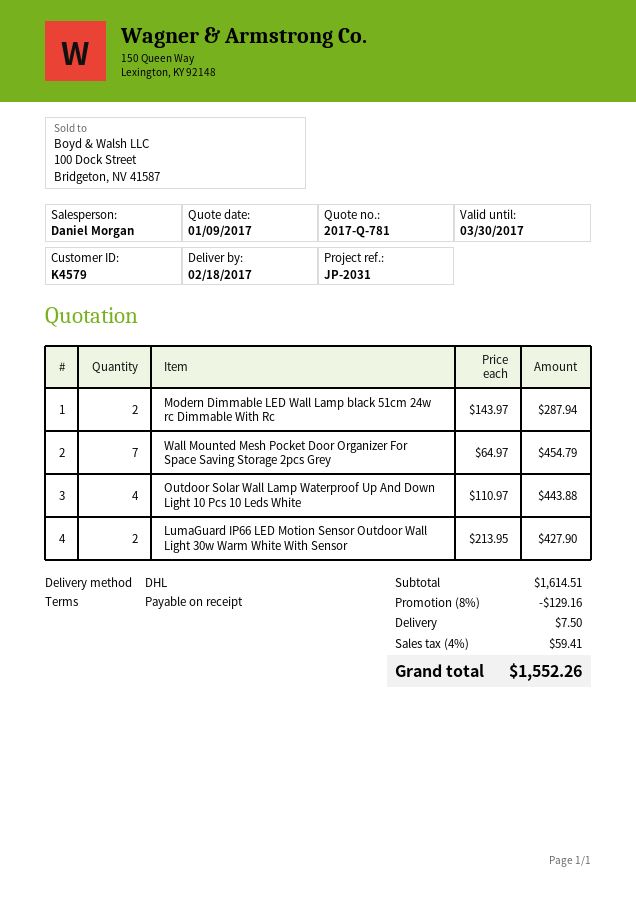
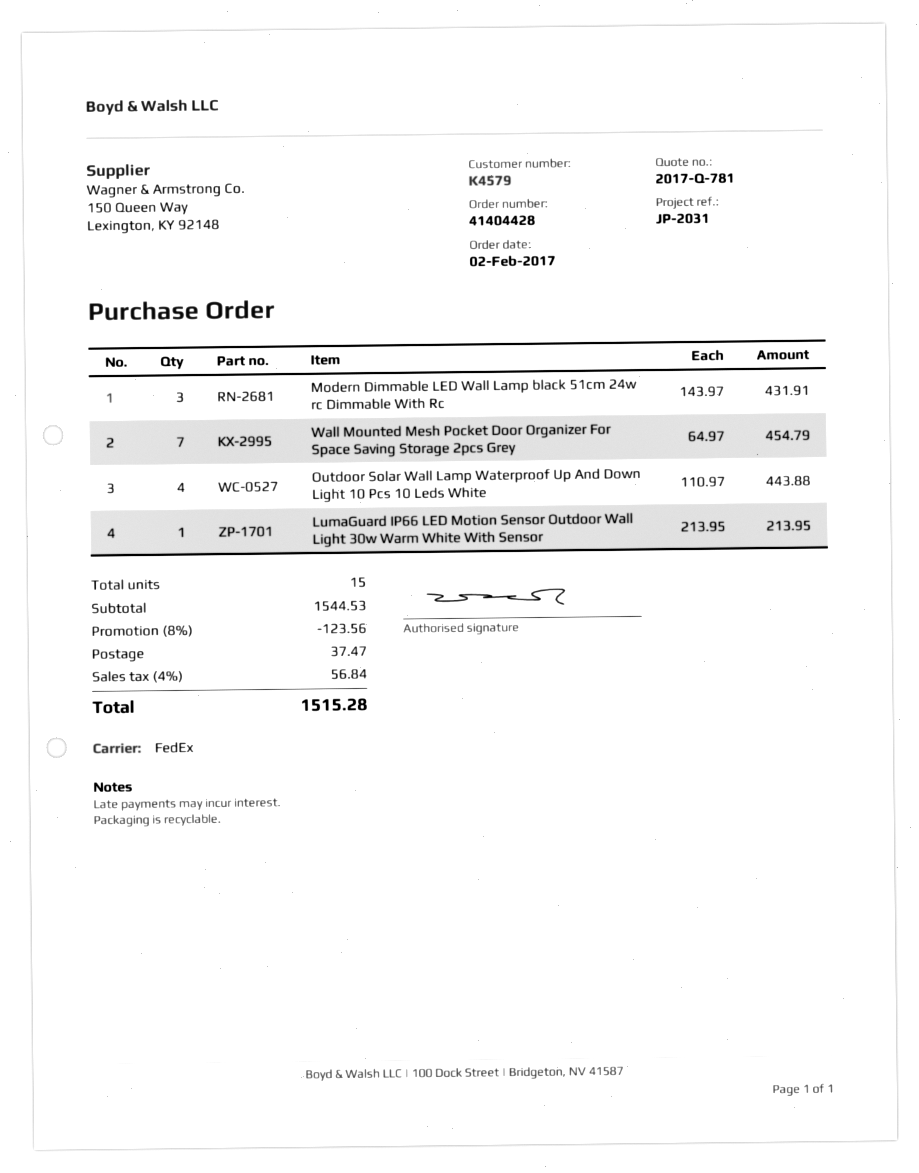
shipping method: DHL -> FedEx
Modern Dimmable LED Wall Lamp black 51cm 24w rc Dimmable With Rc: 2 x 143.97 = 287.94 -> 3 x 143.97 = 431.91
LumaGuard IP66 LED Motion Sensor Outdoor Wall Light 30w Warm White With Sensor: 2 x 213.95 = 427.90 -> 1 x 213.95 = 213.95
subtotal: 1614.51 -> 1544.53
discount: 8% = 129.16 -> 8% = 123.56
shipping: 7.50 -> 37.47
tax: 4% = 59.41 -> 4% = 56.84
total: 1552.26 -> 1515.28

